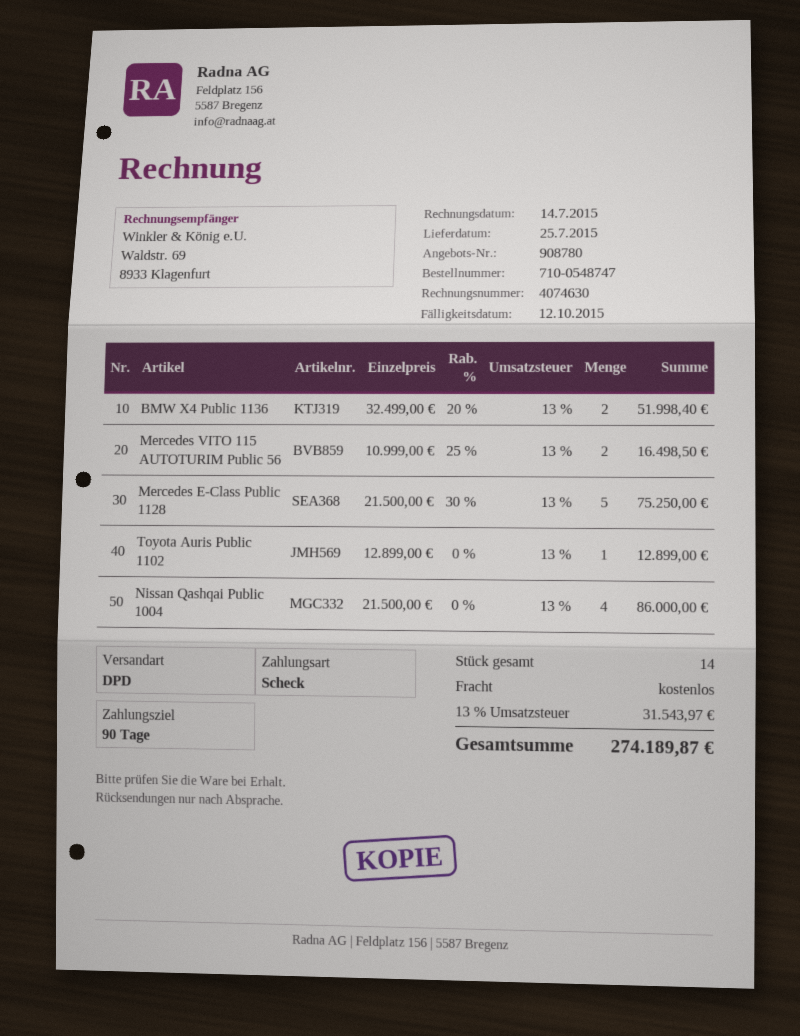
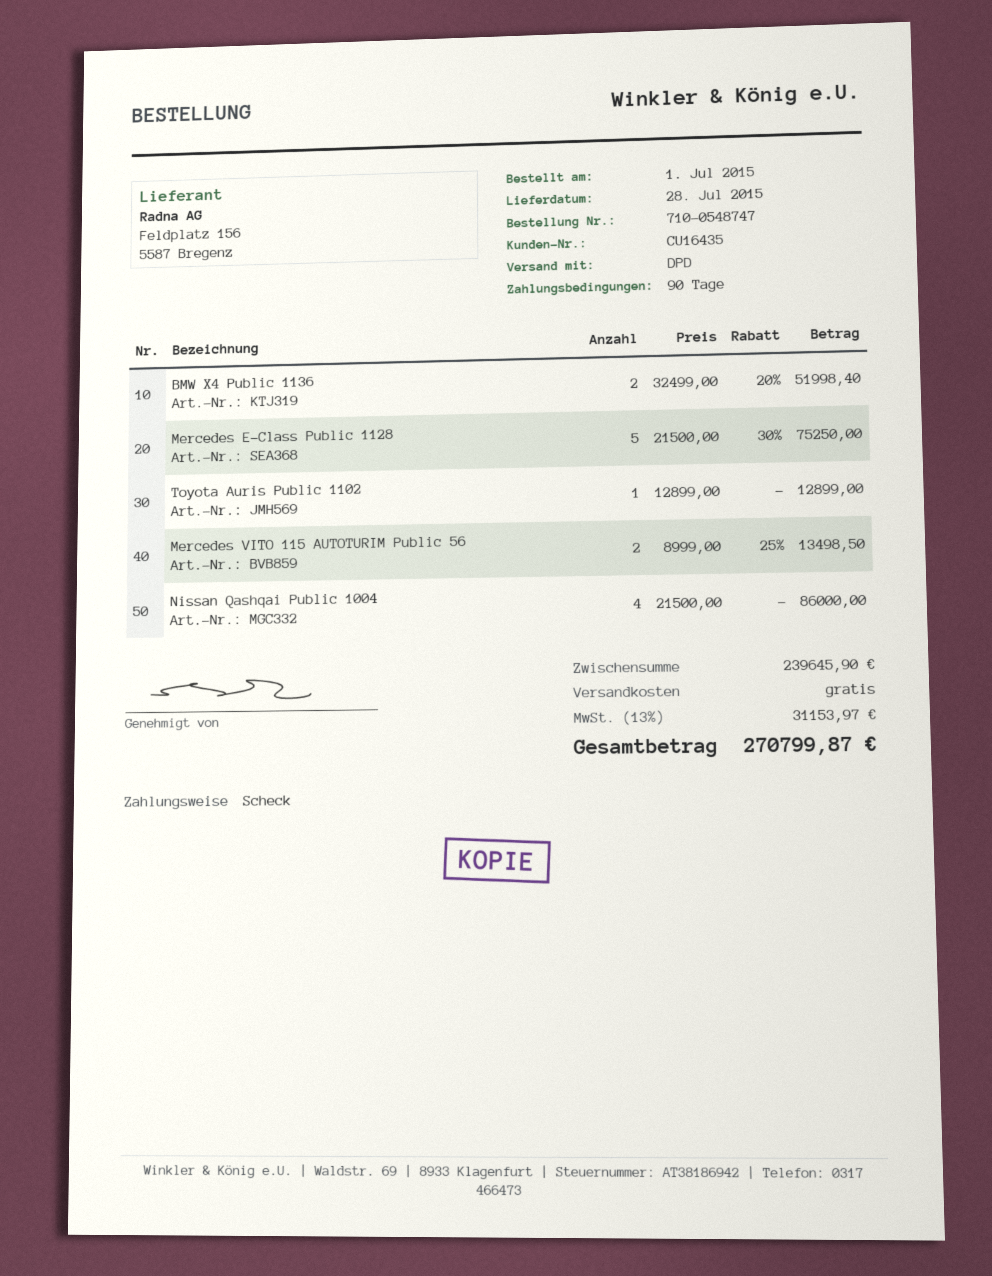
delivery date: 2015-07-25 -> 2015-07-28
Mercedes VITO 115 AUTOTURIM Public 56: 2 x 10999.00 - 25% = 16498.50 -> 2 x 8999.00 - 25% = 13498.50
tax: 13% = 31543.97 -> 13% = 31153.97
total: 274189.87 -> 270799.87

